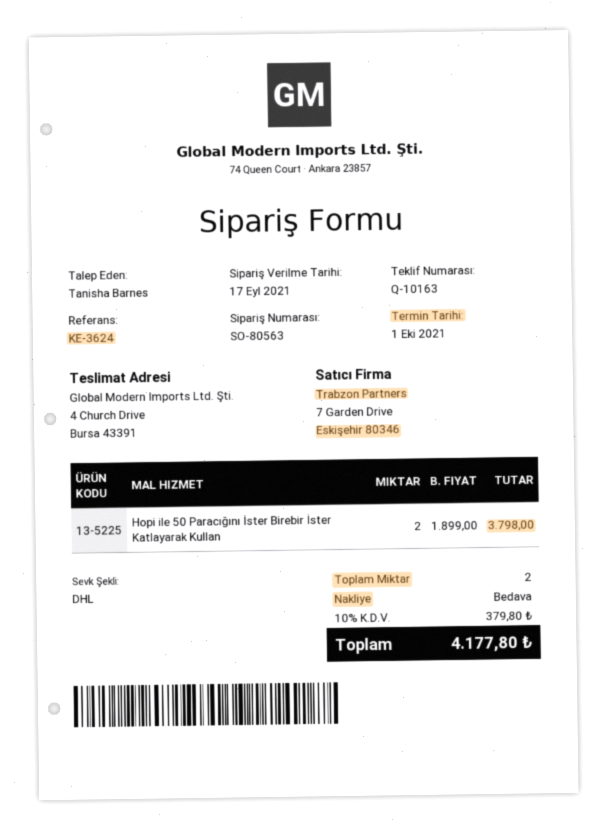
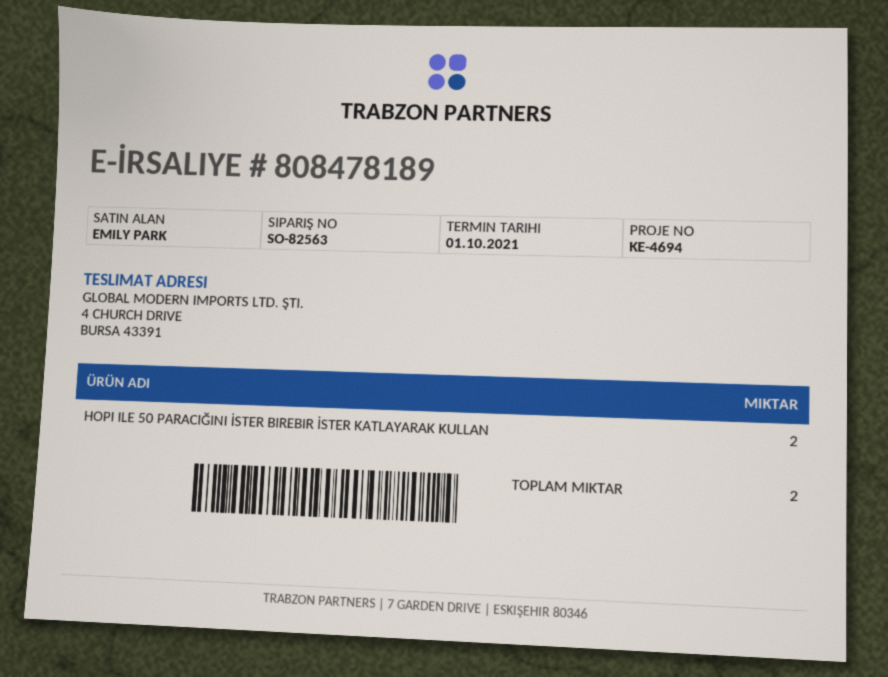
order number: SO-80563 -> SO-82563
reference: KE-3624 -> KE-4694
ordered by: Tanisha Barnes -> EMILY PARK

